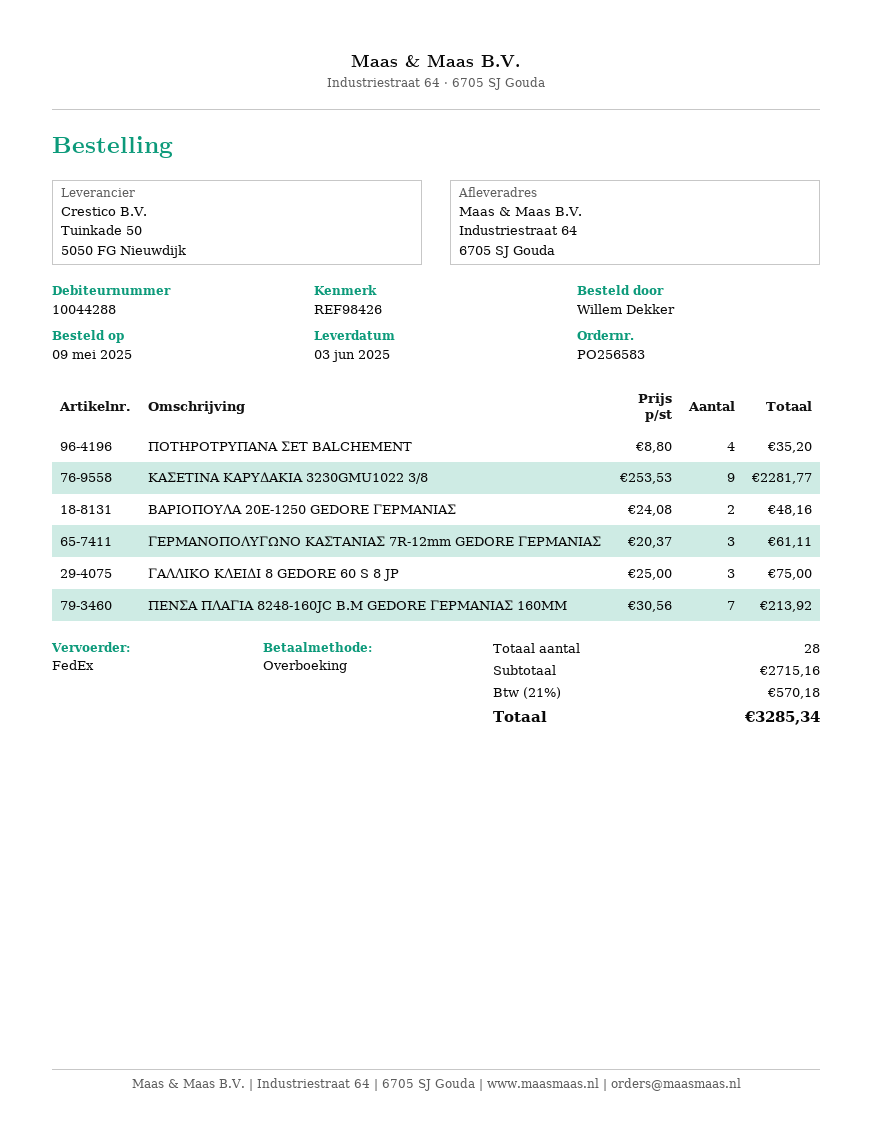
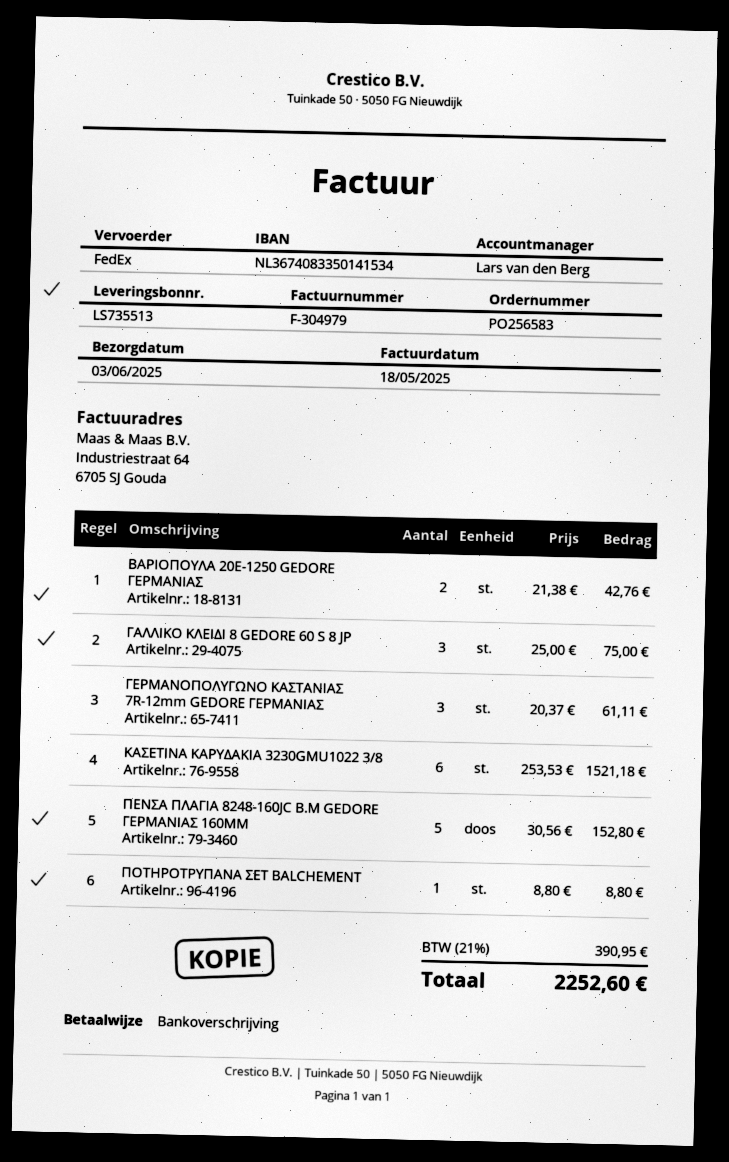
ΠΟΤΗΡΟΤΡΥΠΑΝΑ ΣΕΤ BALCHEMENT: 4 x 8.80 = 35.20 -> 1 x 8.80 = 8.80
ΚΑΣΕΤΙΝΑ ΚΑΡΥΔΑΚΙΑ 3230GMU1022 3/8: 9 x 253.53 = 2281.77 -> 6 x 253.53 = 1521.18
ΒΑΡΙΟΠΟΥΛΑ 20E-1250 GEDORE ΓΕΡΜΑΝΙΑΣ: 2 x 24.08 = 48.16 -> 2 x 21.38 = 42.76
ΠΕΝΣΑ ΠΛΑΓΙΑ 8248-160JC Β.Μ GEDORE ΓΕΡΜΑΝΙΑΣ 160ΜΜ: 7 x 30.56 = 213.92 -> 5 x 30.56 = 152.80
tax: 21% = 570.18 -> 21% = 390.95
total: 3285.34 -> 2252.60

